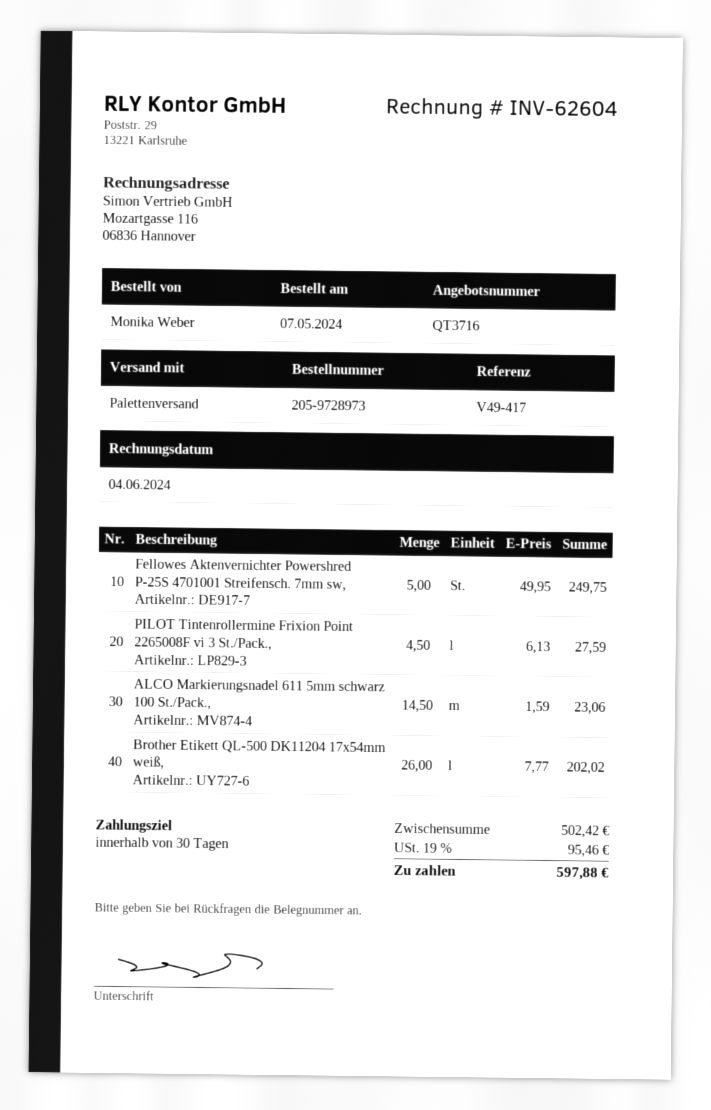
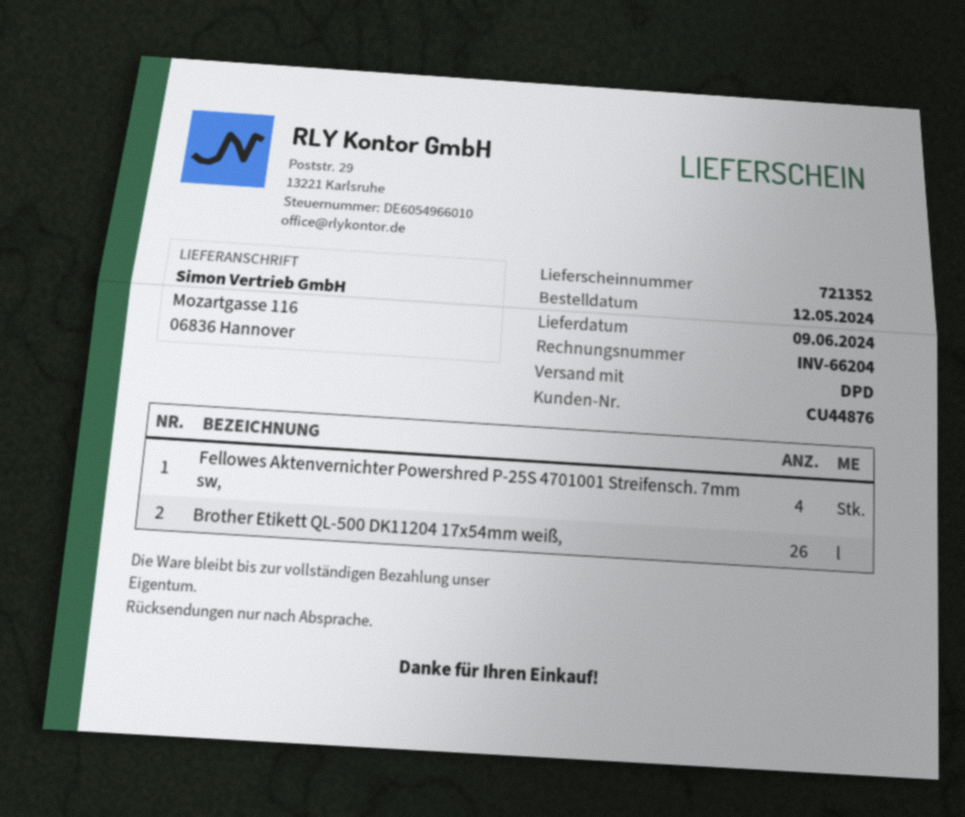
order date: 2024-05-07 -> 2024-05-12
invoice number: INV-62604 -> INV-66204
shipping method: pallet freight -> DPD
Fellowes Aktenvernichter Powershred P-25S 4701001 Streifensch. 7mm sw,: 5 -> 4
PILOT Tintenrollermine Frixion Point 2265008F vi 3 St./Pack.,: 4.5 -> none
ALCO Markierungsnadel 611 5mm schwarz 100 St./Pack.,: 14.5 -> none

